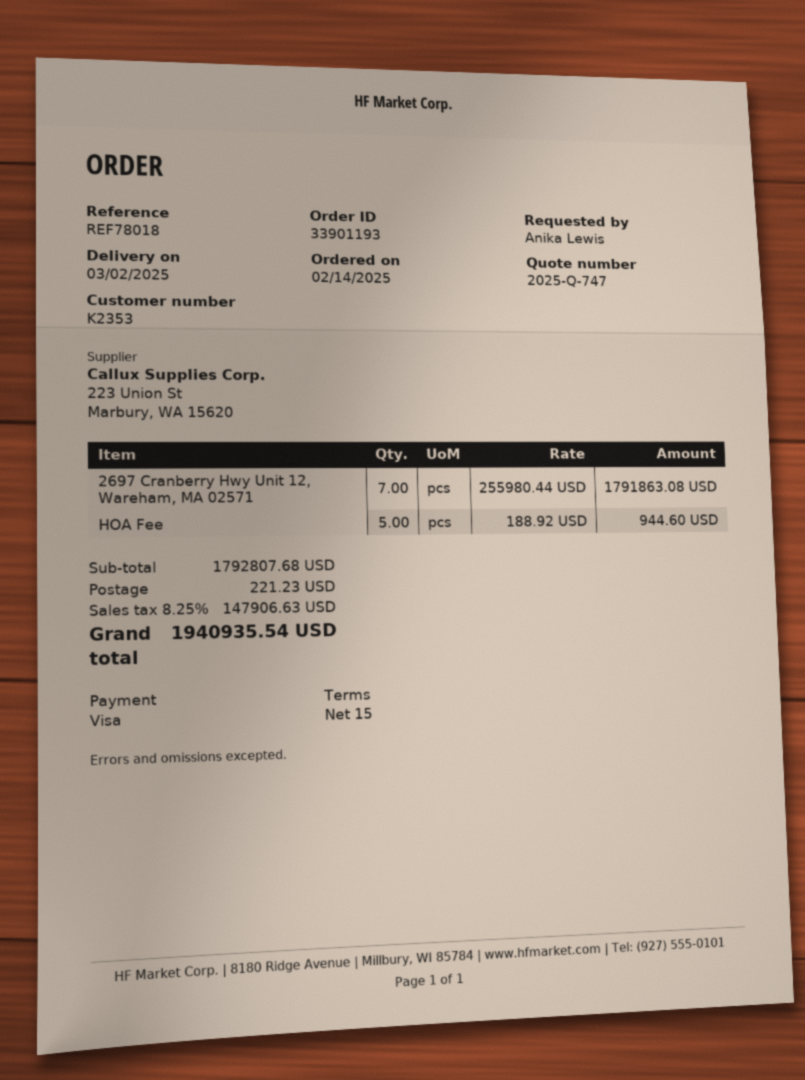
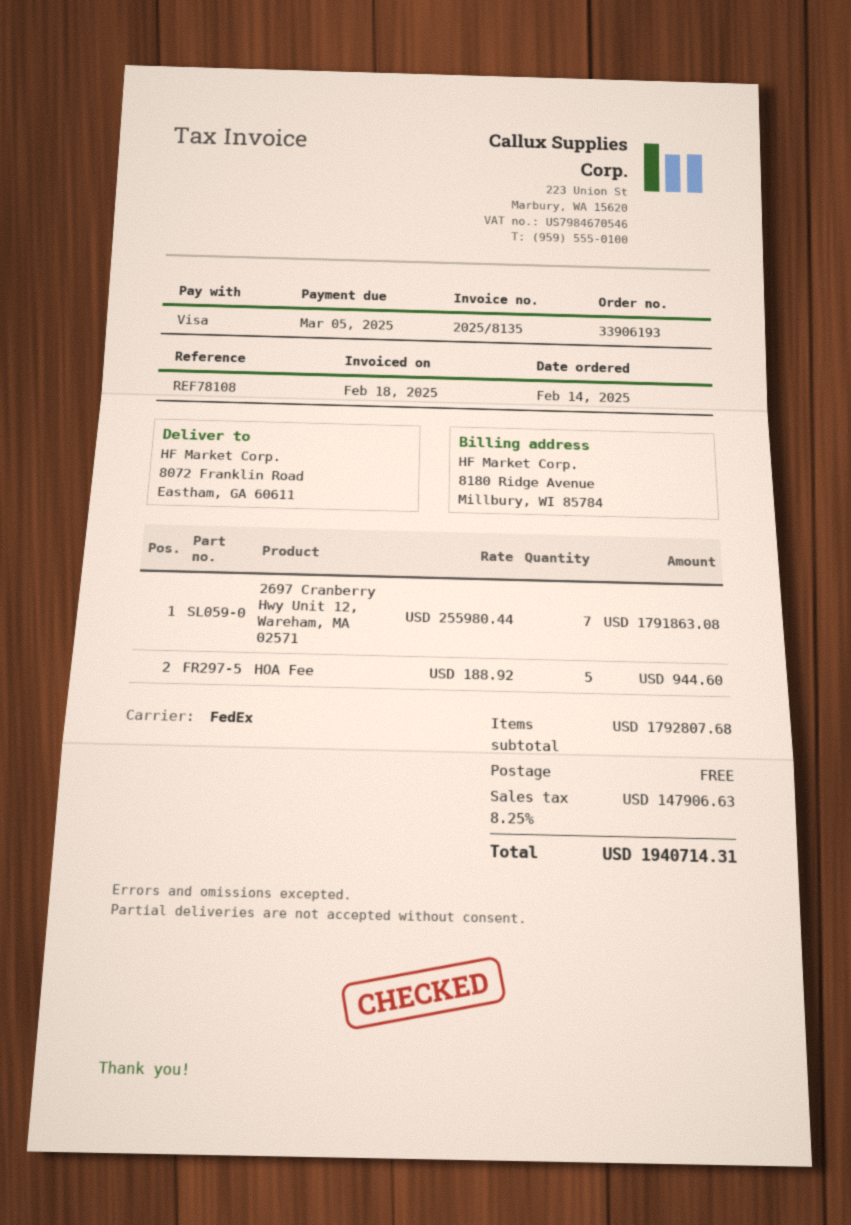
order number: 33901193 -> 33906193
reference: REF78018 -> REF78108
shipping: 221.23 -> 0.00
total: 1940935.54 -> 1940714.31

